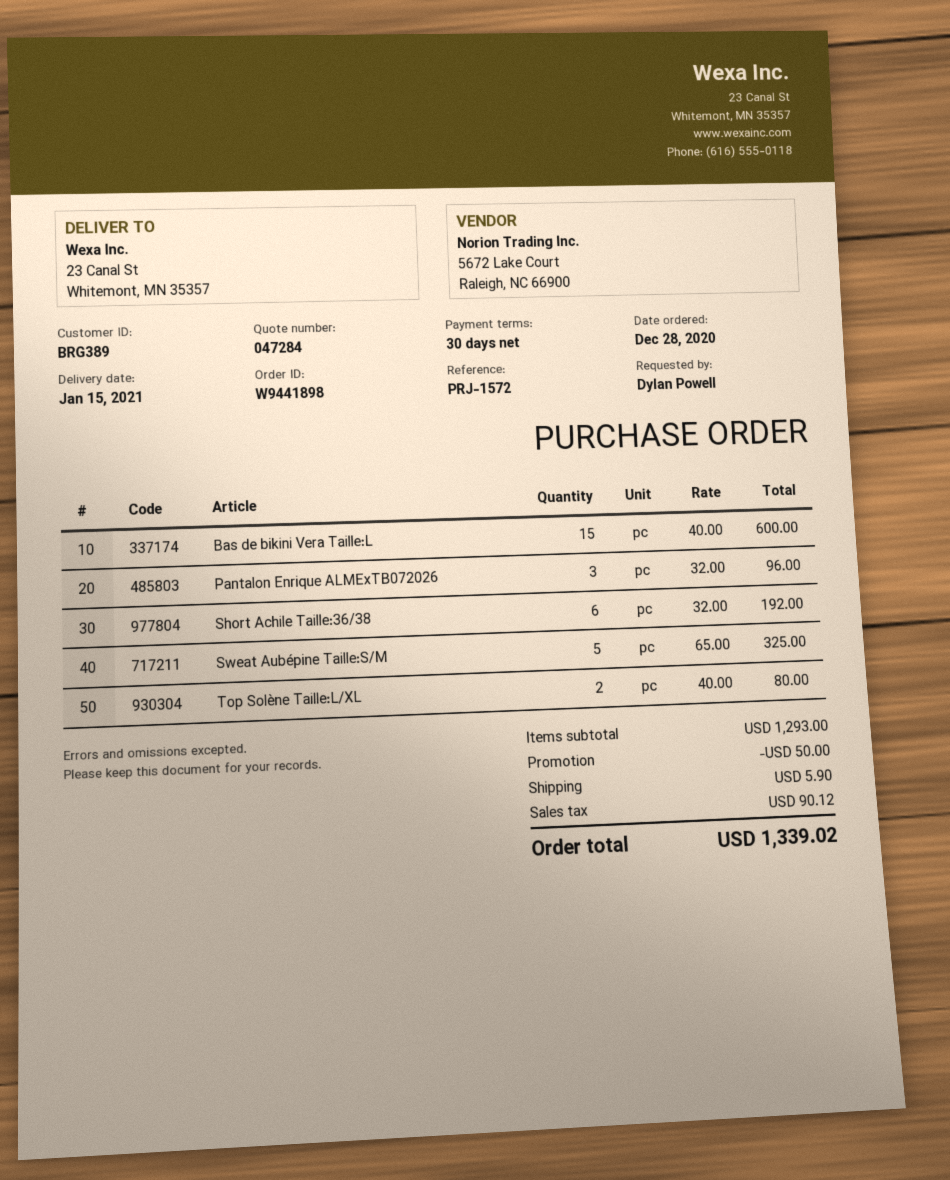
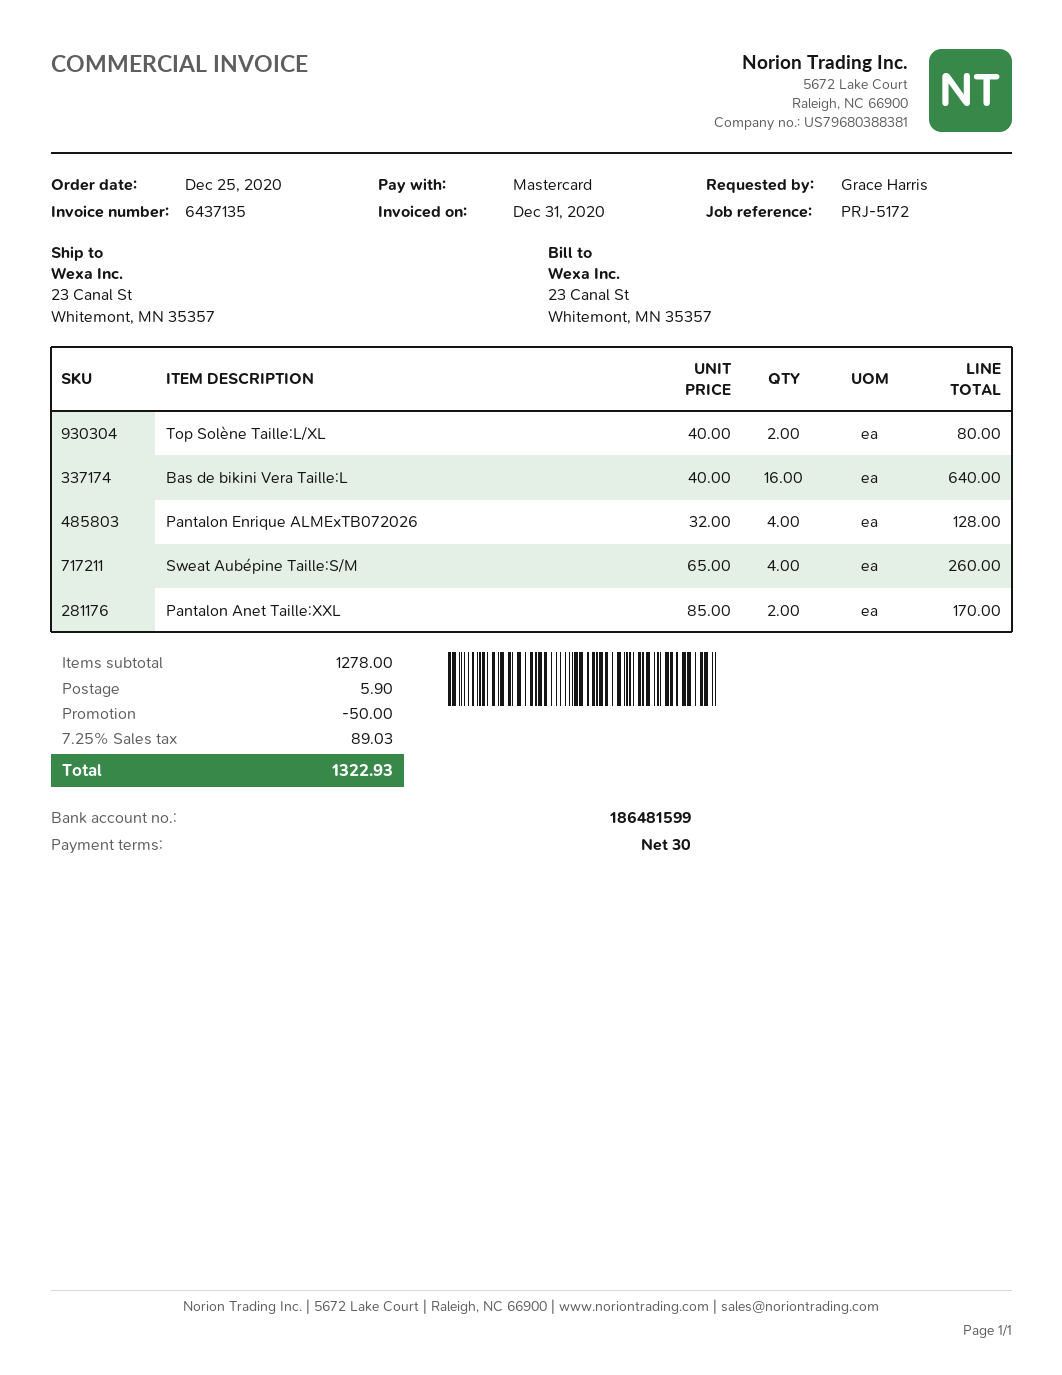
order date: 2020-12-28 -> 2020-12-25
reference: PRJ-1572 -> PRJ-5172
ordered by: Dylan Powell -> Grace Harris
Bas de bikini Vera Taille:L: 15 x 40.00 = 600.00 -> 16 x 40.00 = 640.00
Pantalon Enrique ALMExTB072026: 3 x 32.00 = 96.00 -> 4 x 32.00 = 128.00
Short Achile Taille:36/38: 6 x 32.00 = 192.00 -> none
Sweat Aubépine Taille:S/M: 5 x 65.00 = 325.00 -> 4 x 65.00 = 260.00
Pantalon Anet Taille:XXL: none -> 2 x 85.00 = 170.00
subtotal: 1293.00 -> 1278.00
tax: 90.12 -> 89.03
total: 1339.02 -> 1322.93

